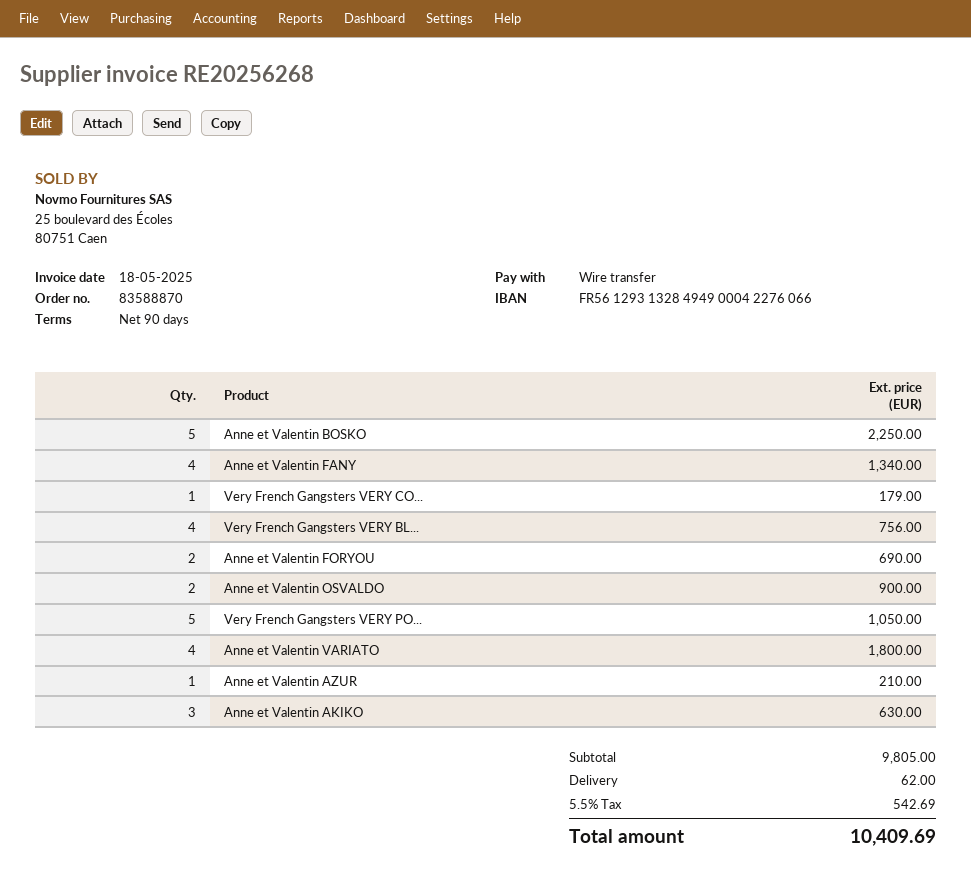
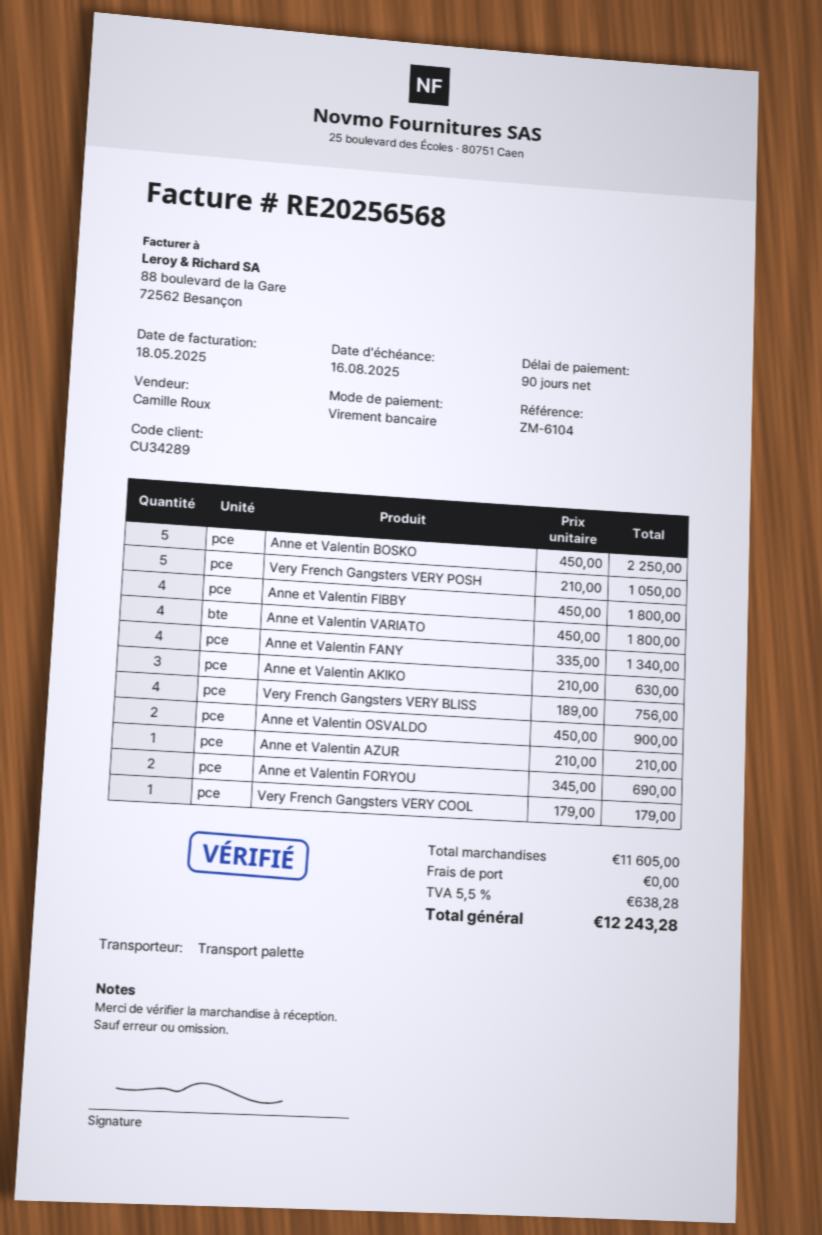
invoice number: RE20256268 -> RE20256568
Anne et Valentin FIBBY: none -> 4 for 1800.00
subtotal: 9805.00 -> 11605.00
shipping: 62.00 -> 0.00
tax: 5.5% = 542.69 -> 5.5% = 638.28
total: 10409.69 -> 12243.28

